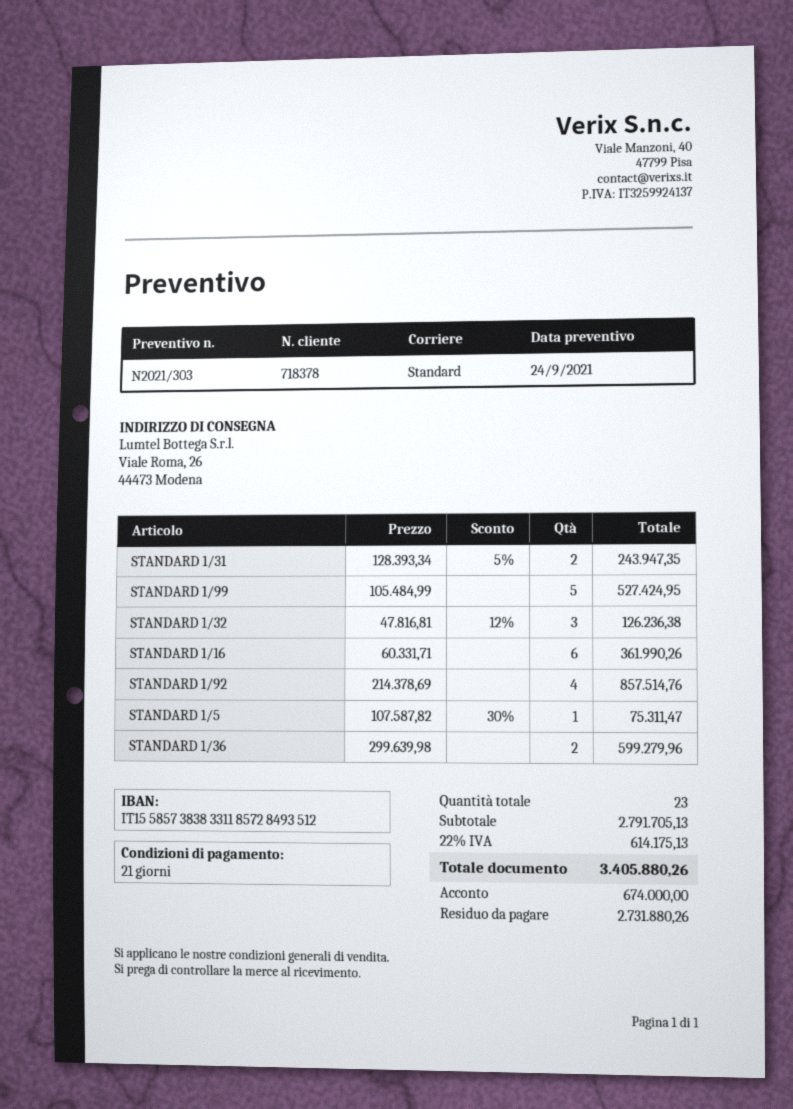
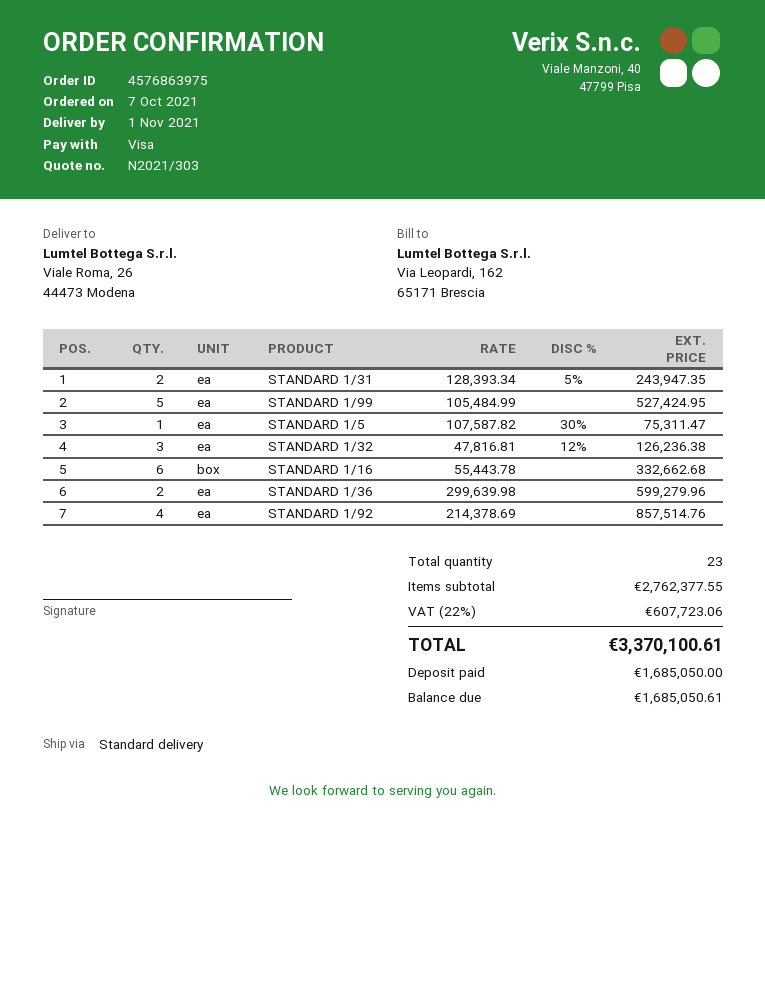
STANDARD 1/16: 6 x 60331.71 = 361990.26 -> 6 x 55443.78 = 332662.68
subtotal: 2791705.13 -> 2762377.55
tax: 22% = 614175.13 -> 22% = 607723.06
total: 3405880.26 -> 3370100.61
deposit: 674000.00 -> 1685050.00
balance: 2731880.26 -> 1685050.61

